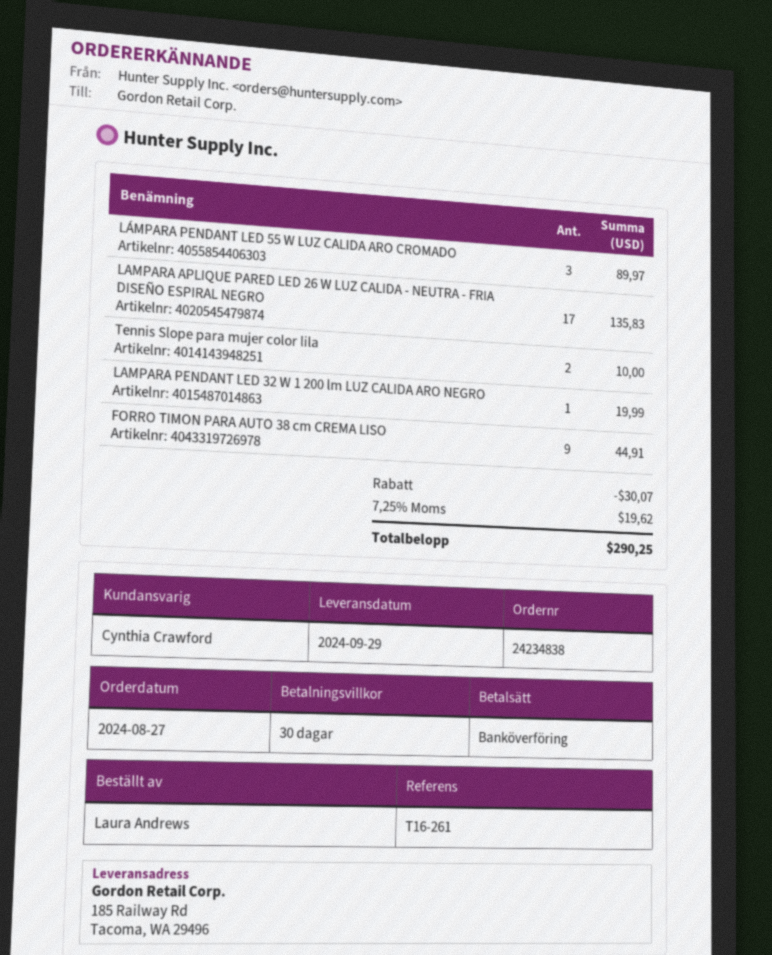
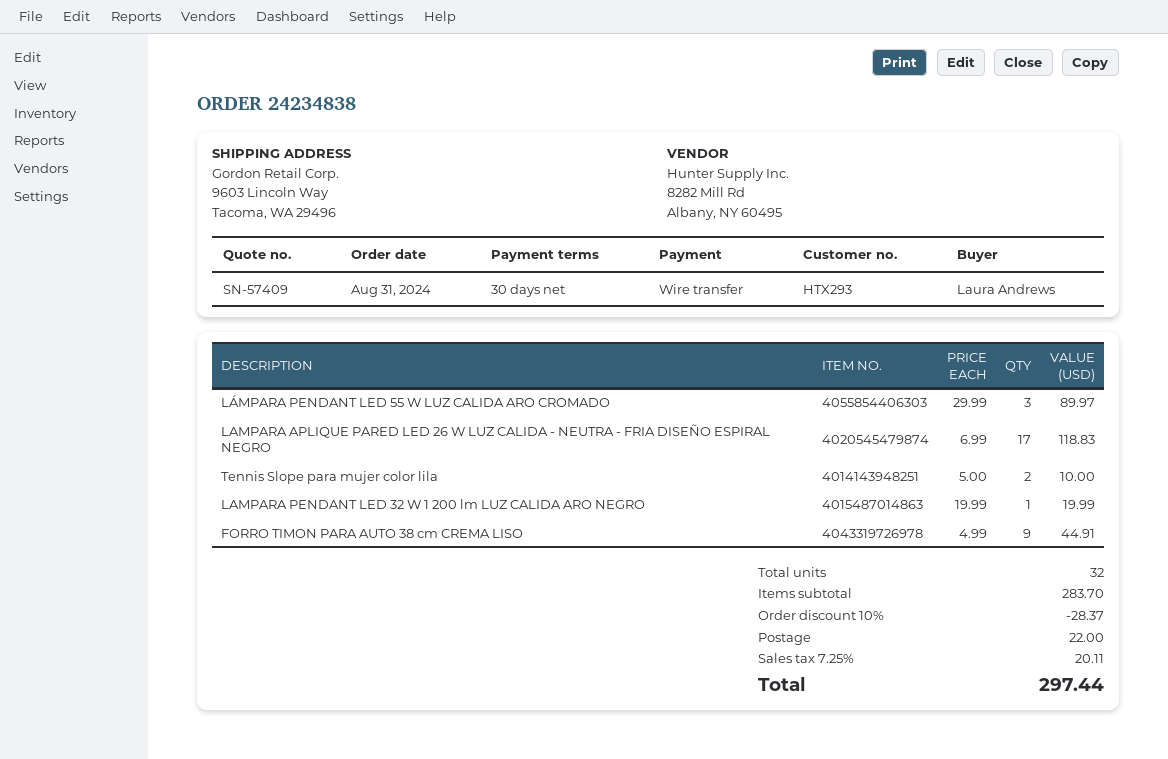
order date: 2024-08-27 -> 2024-08-31
ship to: 185 Railway Rd, Tacoma, WA 29496 -> 9603 Lincoln Way, Tacoma, WA 29496
LAMPARA APLIQUE PARED LED 26 W LUZ CALIDA - NEUTRA - FRIA DISEÑO ESPIRAL NEGRO: 17 for 135.83 -> 17 for 118.83
discount: 30.07 -> 28.37
shipping: none -> 22.00
tax: 7.25% = 19.62 -> 7.25% = 20.11
total: 290.25 -> 297.44

